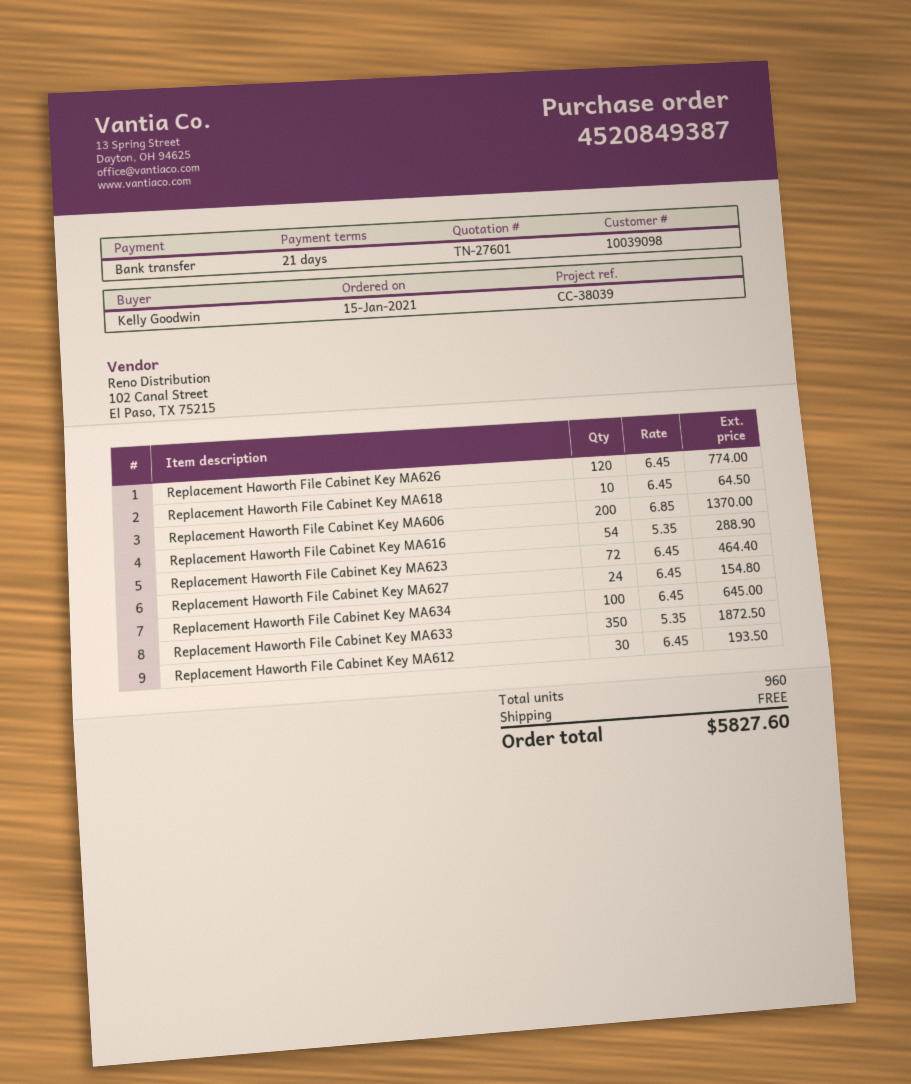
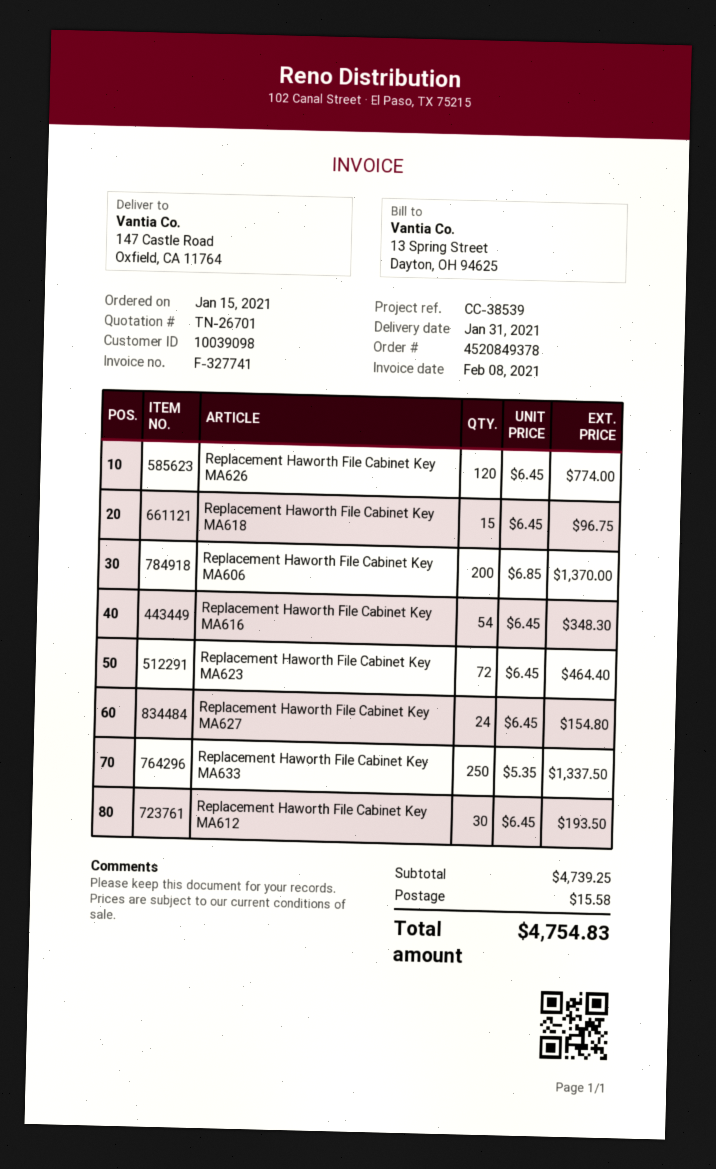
quote number: TN-27601 -> TN-26701
order number: 4520849387 -> 4520849378
reference: CC-38039 -> CC-38539
Replacement Haworth File Cabinet Key MA618: 10 x 6.45 = 64.50 -> 15 x 6.45 = 96.75
Replacement Haworth File Cabinet Key MA616: 54 x 5.35 = 288.90 -> 54 x 6.45 = 348.30
Replacement Haworth File Cabinet Key MA634: 100 x 6.45 = 645.00 -> none
Replacement Haworth File Cabinet Key MA633: 350 x 5.35 = 1872.50 -> 250 x 5.35 = 1337.50
shipping: 0.00 -> 15.58
total: 5827.60 -> 4754.83

